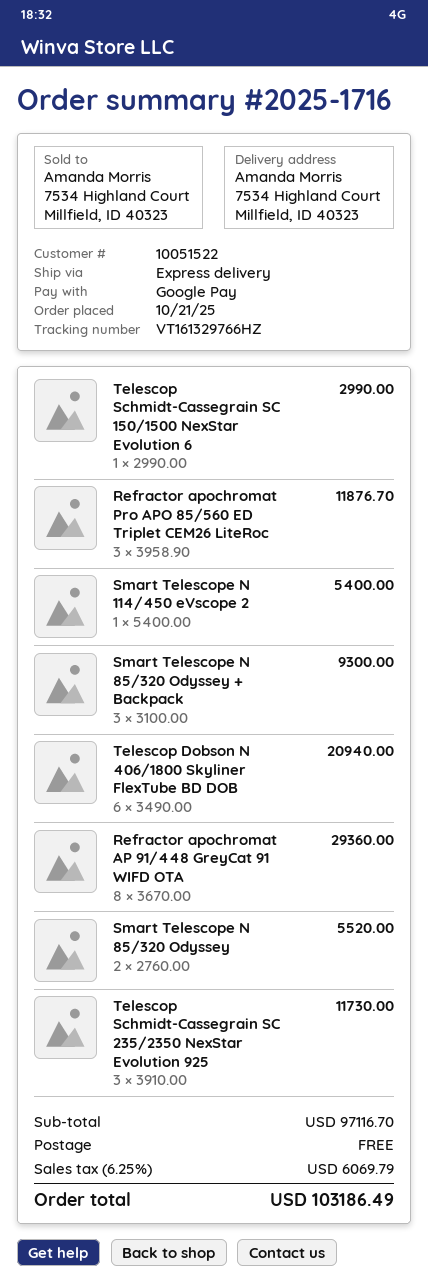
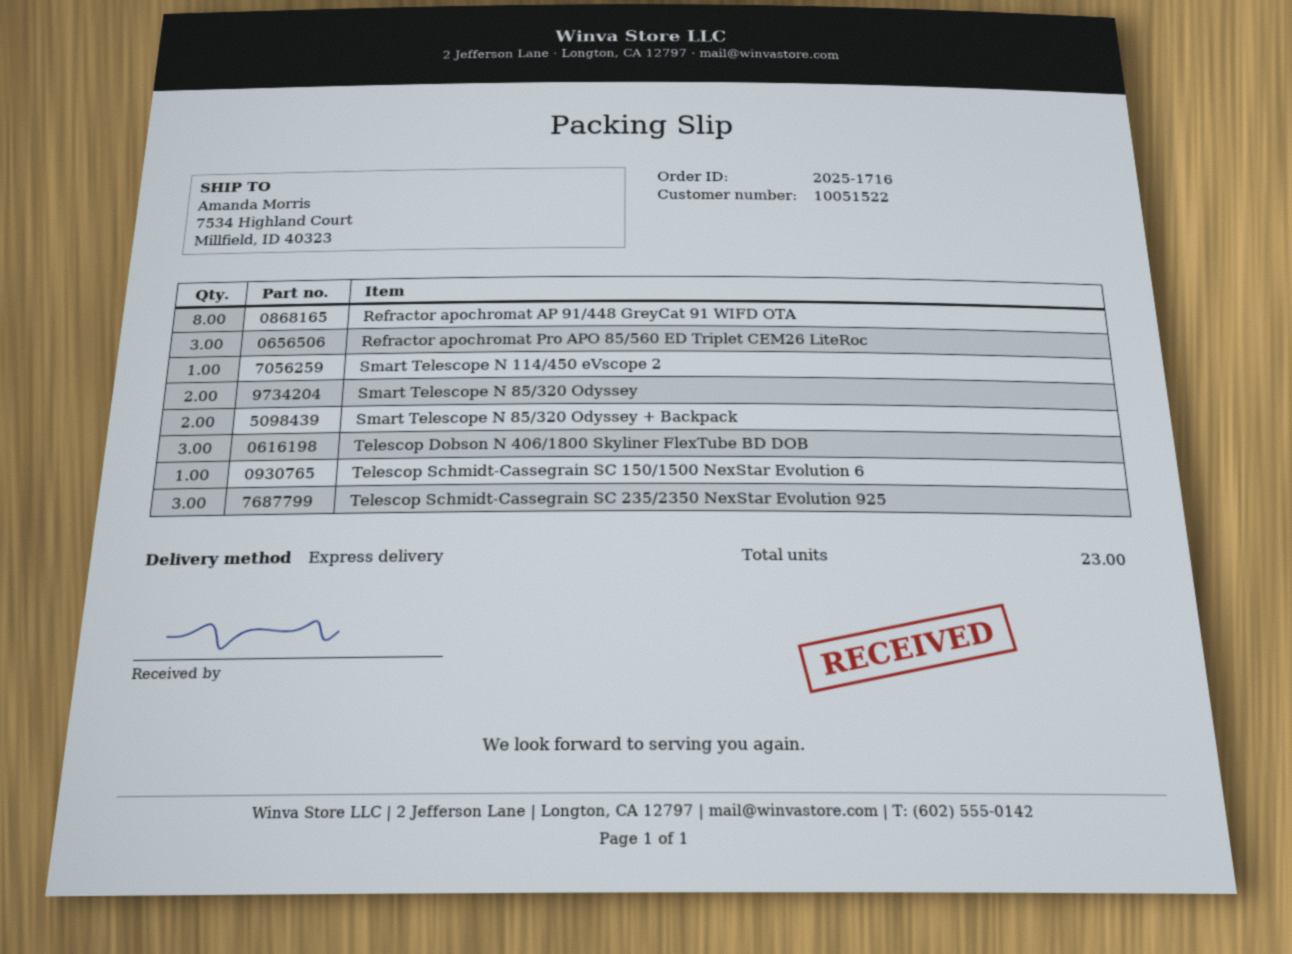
Smart Telescope N 85/320 Odyssey + Backpack: 3 -> 2
Telescop Dobson N 406/1800 Skyliner FlexTube BD DOB: 6 -> 3

